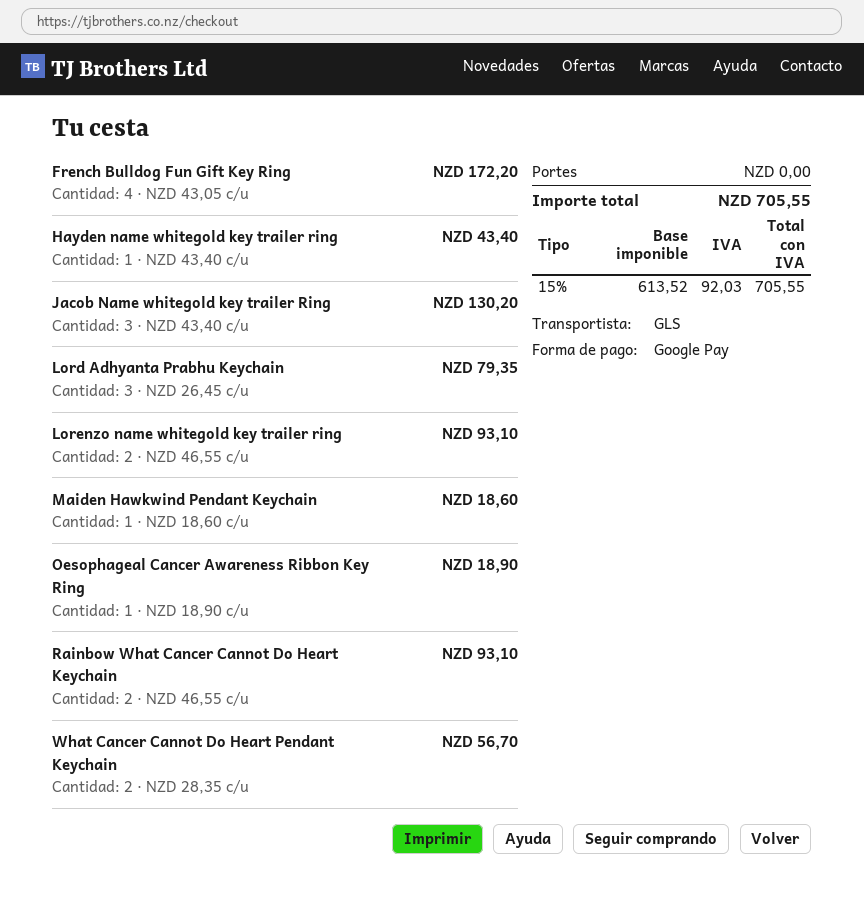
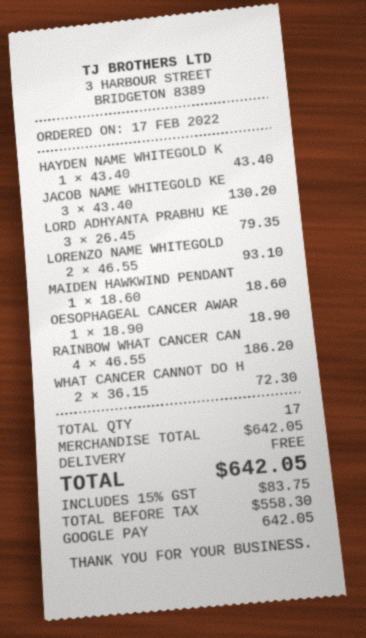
French Bulldog Fun Gift Key Ring: 4 x 43.05 = 172.20 -> none
Rainbow What Cancer Cannot Do Heart Keychain: 2 x 46.55 = 93.10 -> 4 x 46.55 = 186.20
What Cancer Cannot Do Heart Pendant Keychain: 2 x 28.35 = 56.70 -> 2 x 36.15 = 72.30
net: 613.52 -> 558.30
tax: 15% = 92.03 -> 15% = 83.75
total: 705.55 -> 642.05

